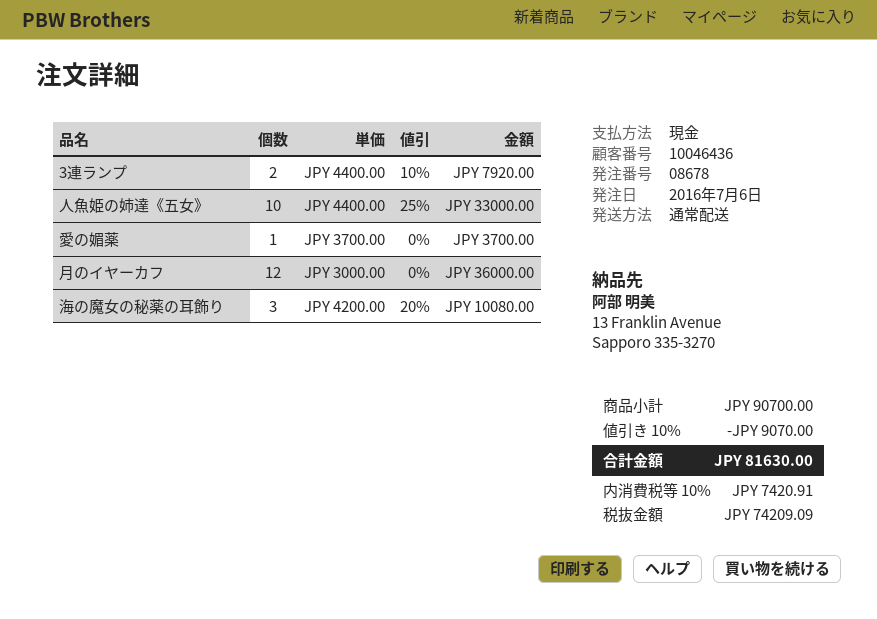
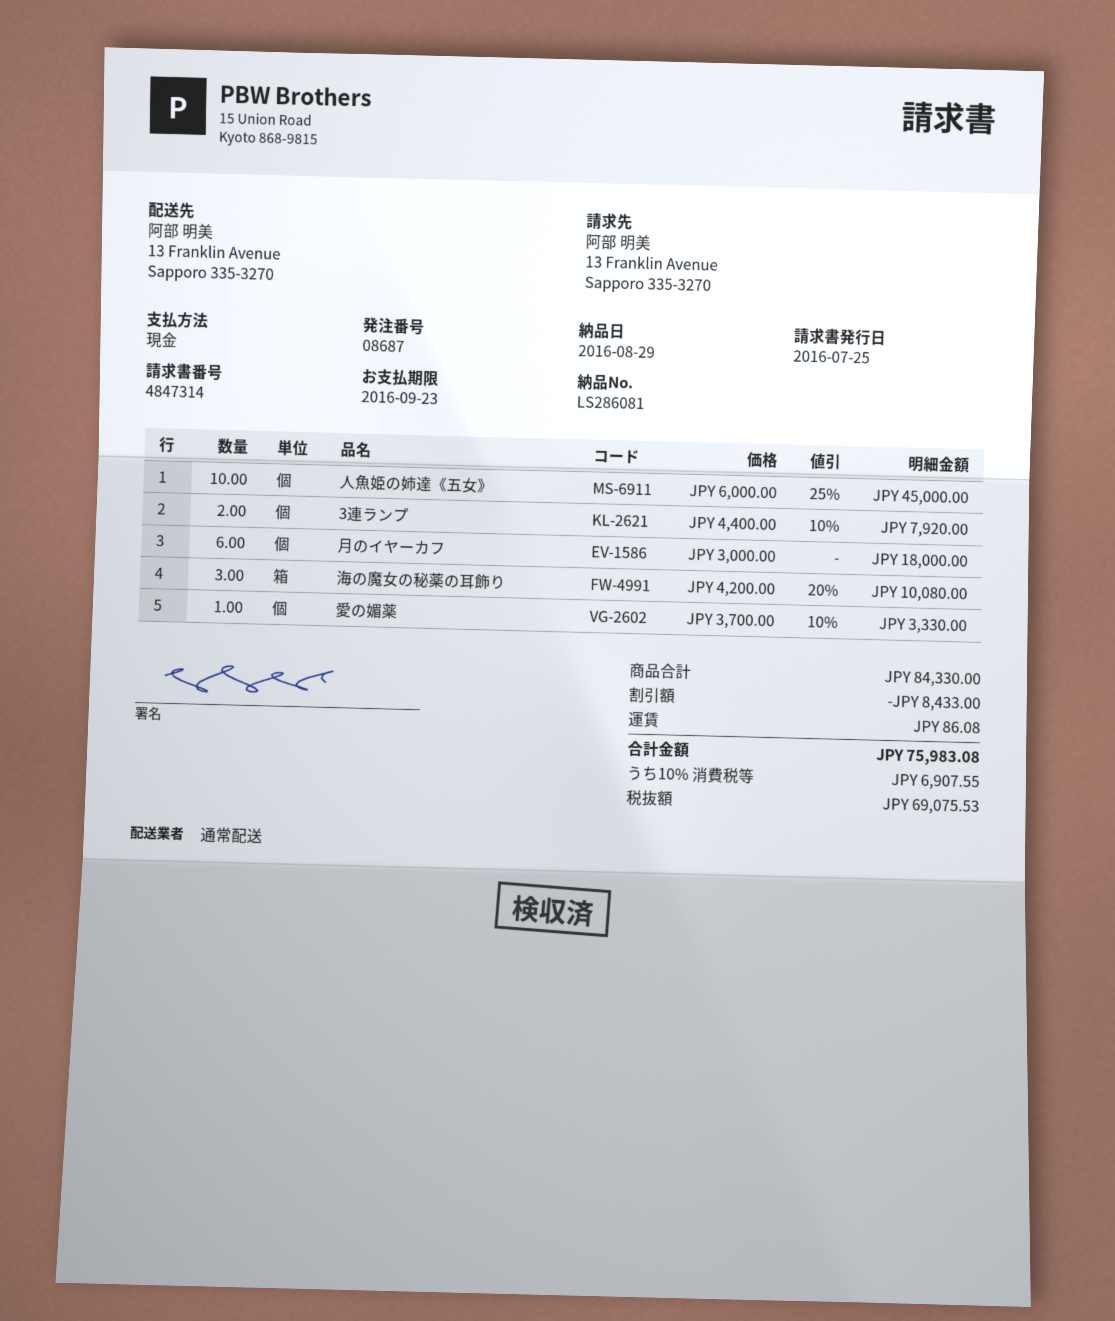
order number: 08678 -> 08687
人魚姫の姉達《五女》: 10 x 4400.00 - 25% = 33000.00 -> 10 x 6000.00 - 25% = 45000.00
愛の媚薬: 1 x 3700.00 = 3700.00 -> 1 x 3700.00 - 10% = 3330.00
月のイヤーカフ: 12 x 3000.00 = 36000.00 -> 6 x 3000.00 = 18000.00
subtotal: 90700.00 -> 84330.00
discount: 9070.00 -> 8433.00
shipping: none -> 86.08
net: 74209.09 -> 69075.53
tax: 10% = 7420.91 -> 10% = 6907.55
total: 81630.00 -> 75983.08

